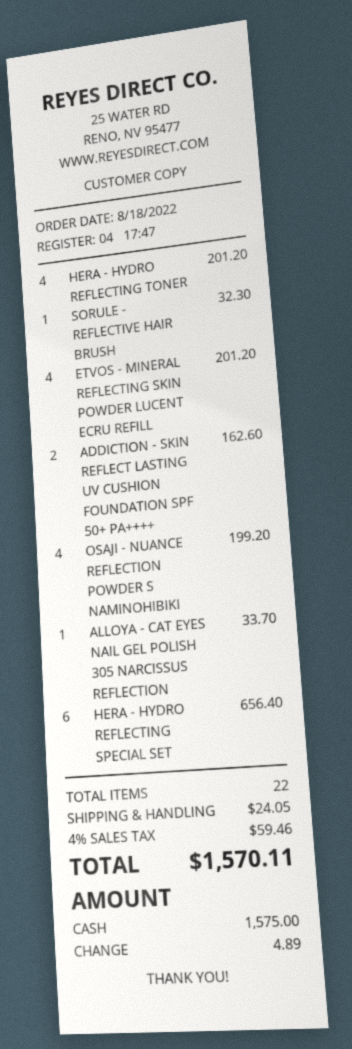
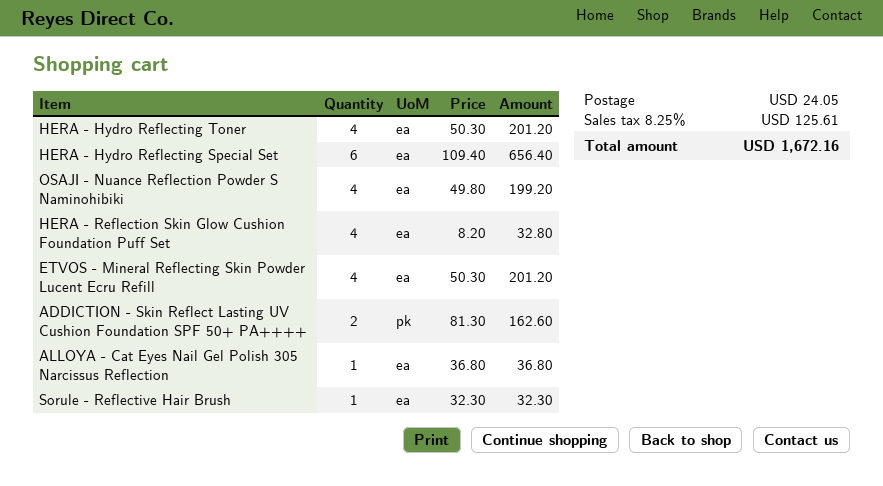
ALLOYA - CAT EYES NAIL GEL POLISH 305 NARCISSUS REFLECTION: 1 for 33.70 -> 1 for 36.80
HERA - Reflection Skin Glow Cushion Foundation Puff Set: none -> 4 for 32.80
tax: 4% = 59.46 -> 8.25% = 125.61
total: 1570.11 -> 1672.16

